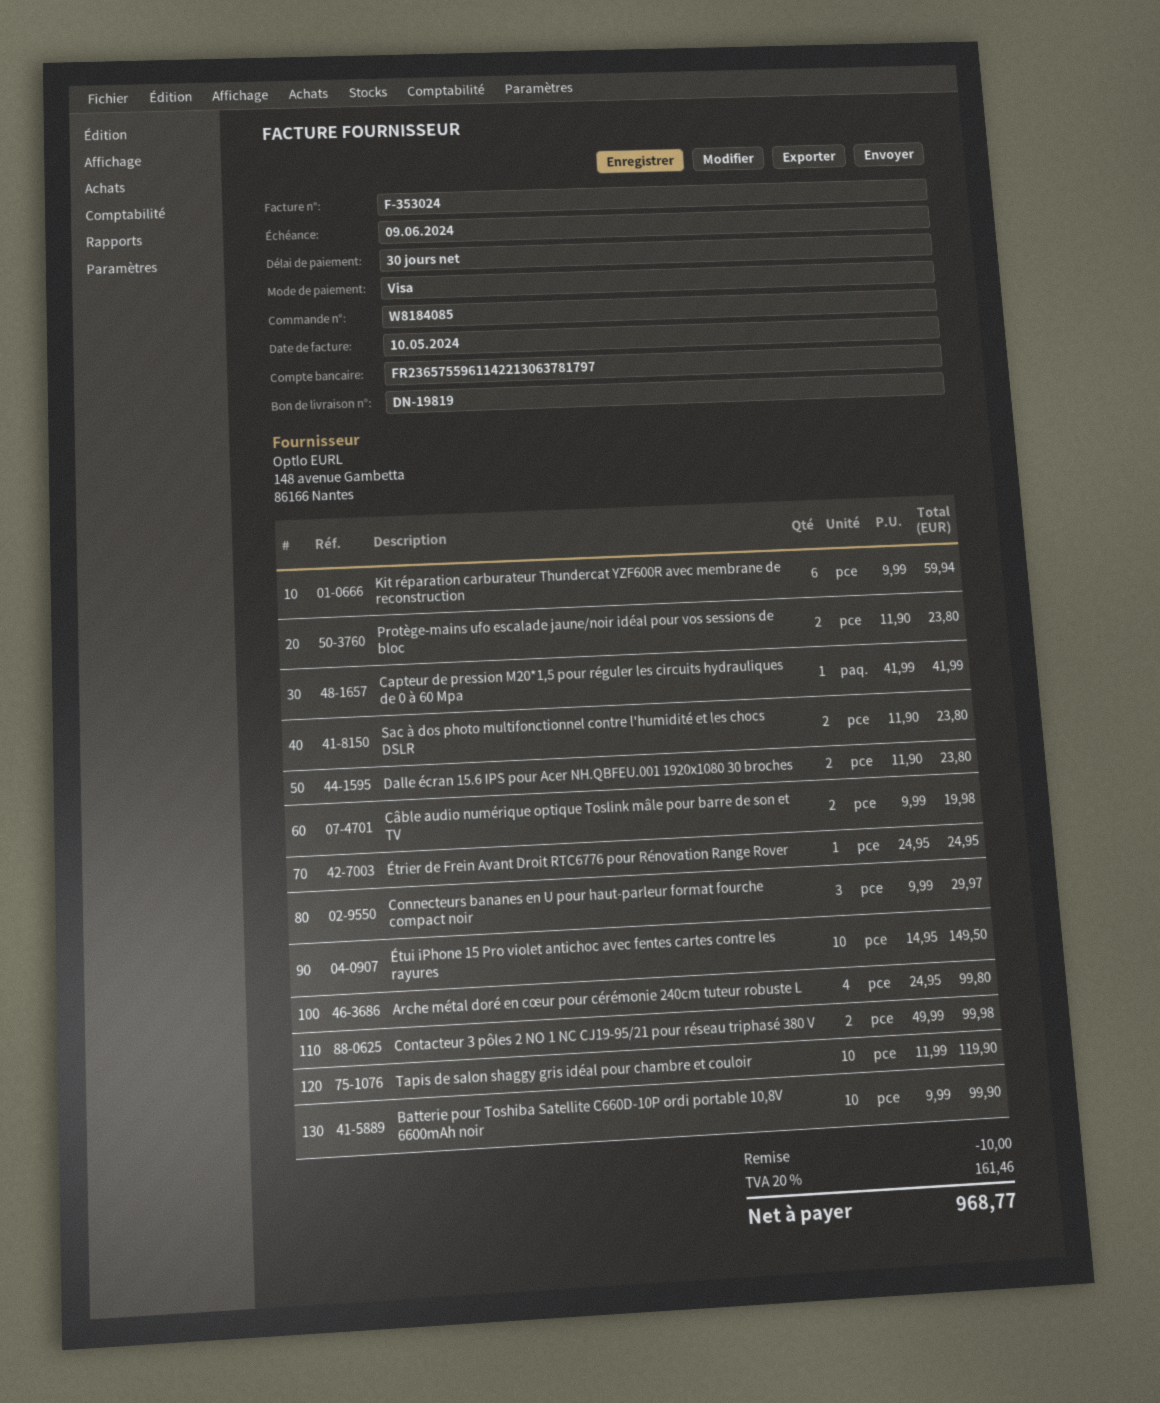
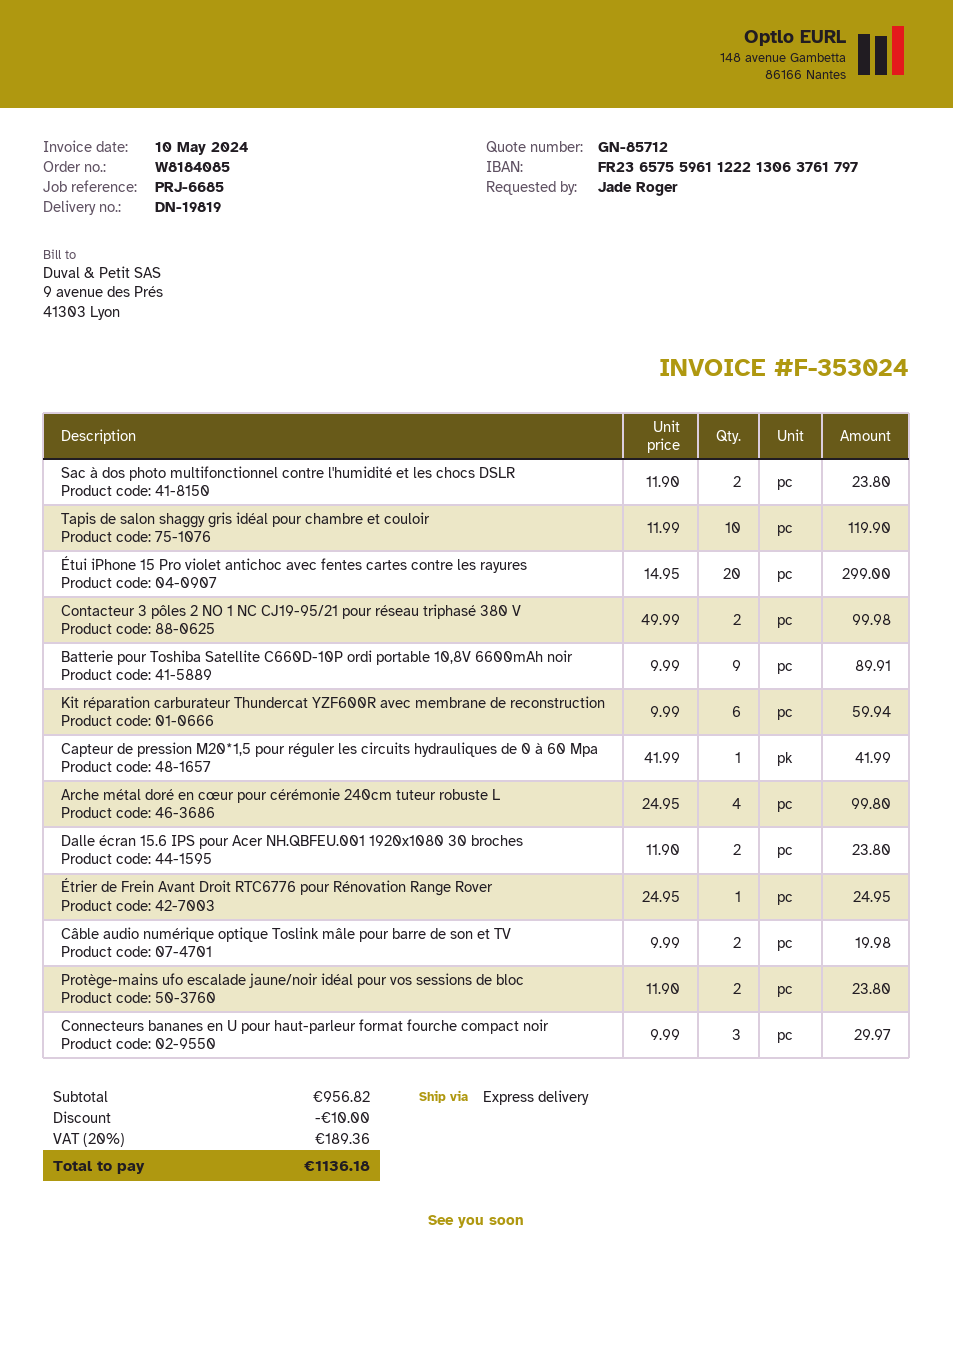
bank account: FR2365755961142213063781797 -> FR2365755961122213063761797
Étui iPhone 15 Pro violet antichoc avec fentes cartes contre les rayures: 10 x 14.95 = 149.50 -> 20 x 14.95 = 299.00
Batterie pour Toshiba Satellite C660D-10P ordi portable 10,8V 6600mAh noir: 10 x 9.99 = 99.90 -> 9 x 9.99 = 89.91
tax: 20% = 161.46 -> 20% = 189.36
total: 968.77 -> 1136.18

